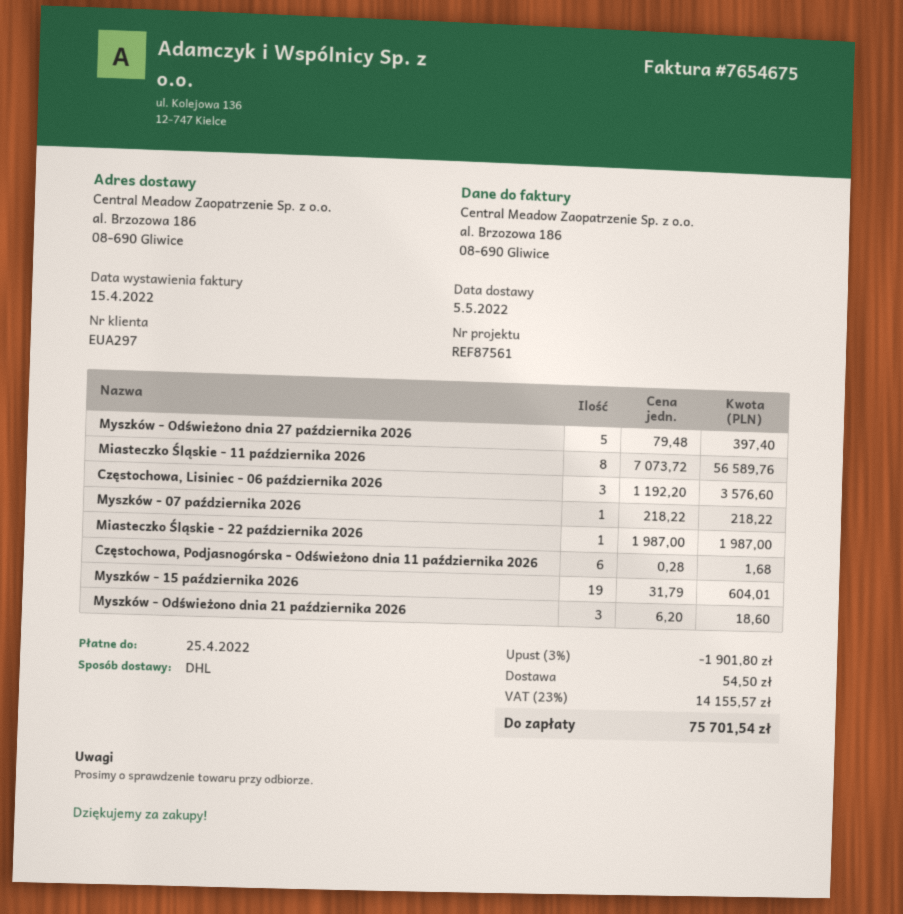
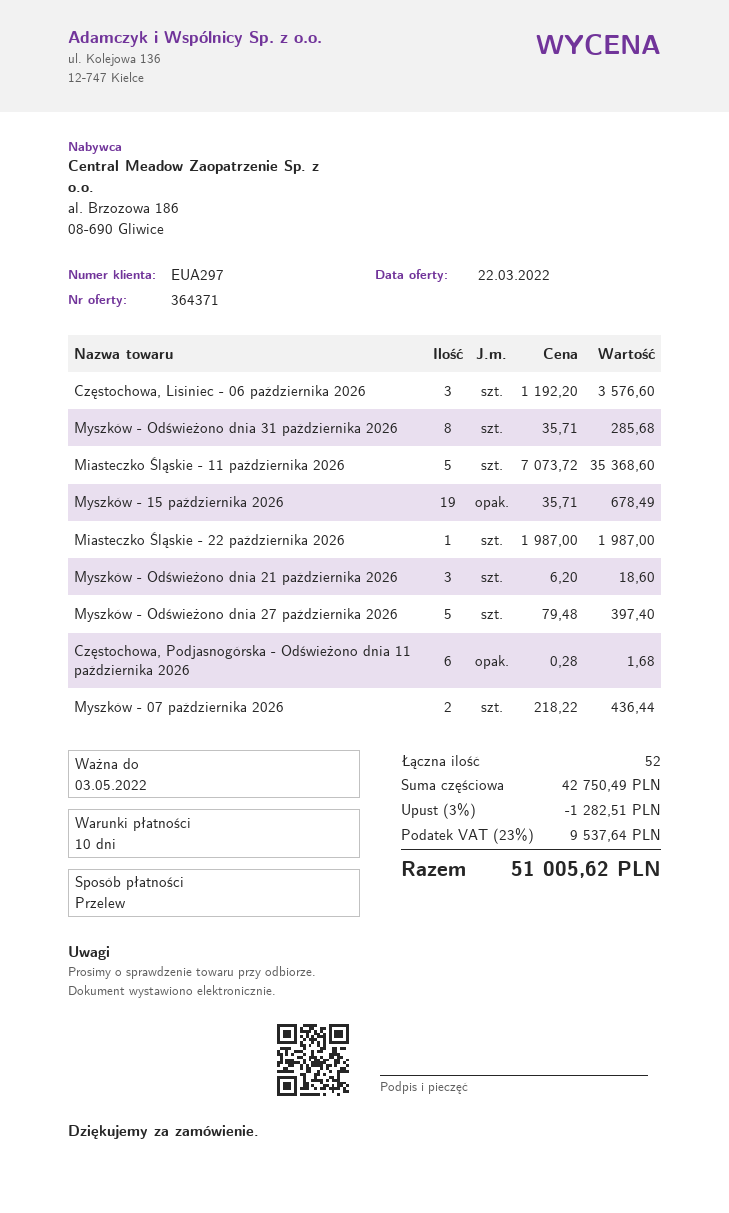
Miasteczko Śląskie - 11 października 2026: 8 x 7073.72 = 56589.76 -> 5 x 7073.72 = 35368.60
Myszków - 07 października 2026: 1 x 218.22 = 218.22 -> 2 x 218.22 = 436.44
Myszków - 15 października 2026: 19 x 31.79 = 604.01 -> 19 x 35.71 = 678.49
Myszków - Odświeżono dnia 31 października 2026: none -> 8 x 35.71 = 285.68
discount: 3% = 1901.80 -> 3% = 1282.51
shipping: 54.50 -> none
tax: 23% = 14155.57 -> 23% = 9537.64
total: 75701.54 -> 51005.62

